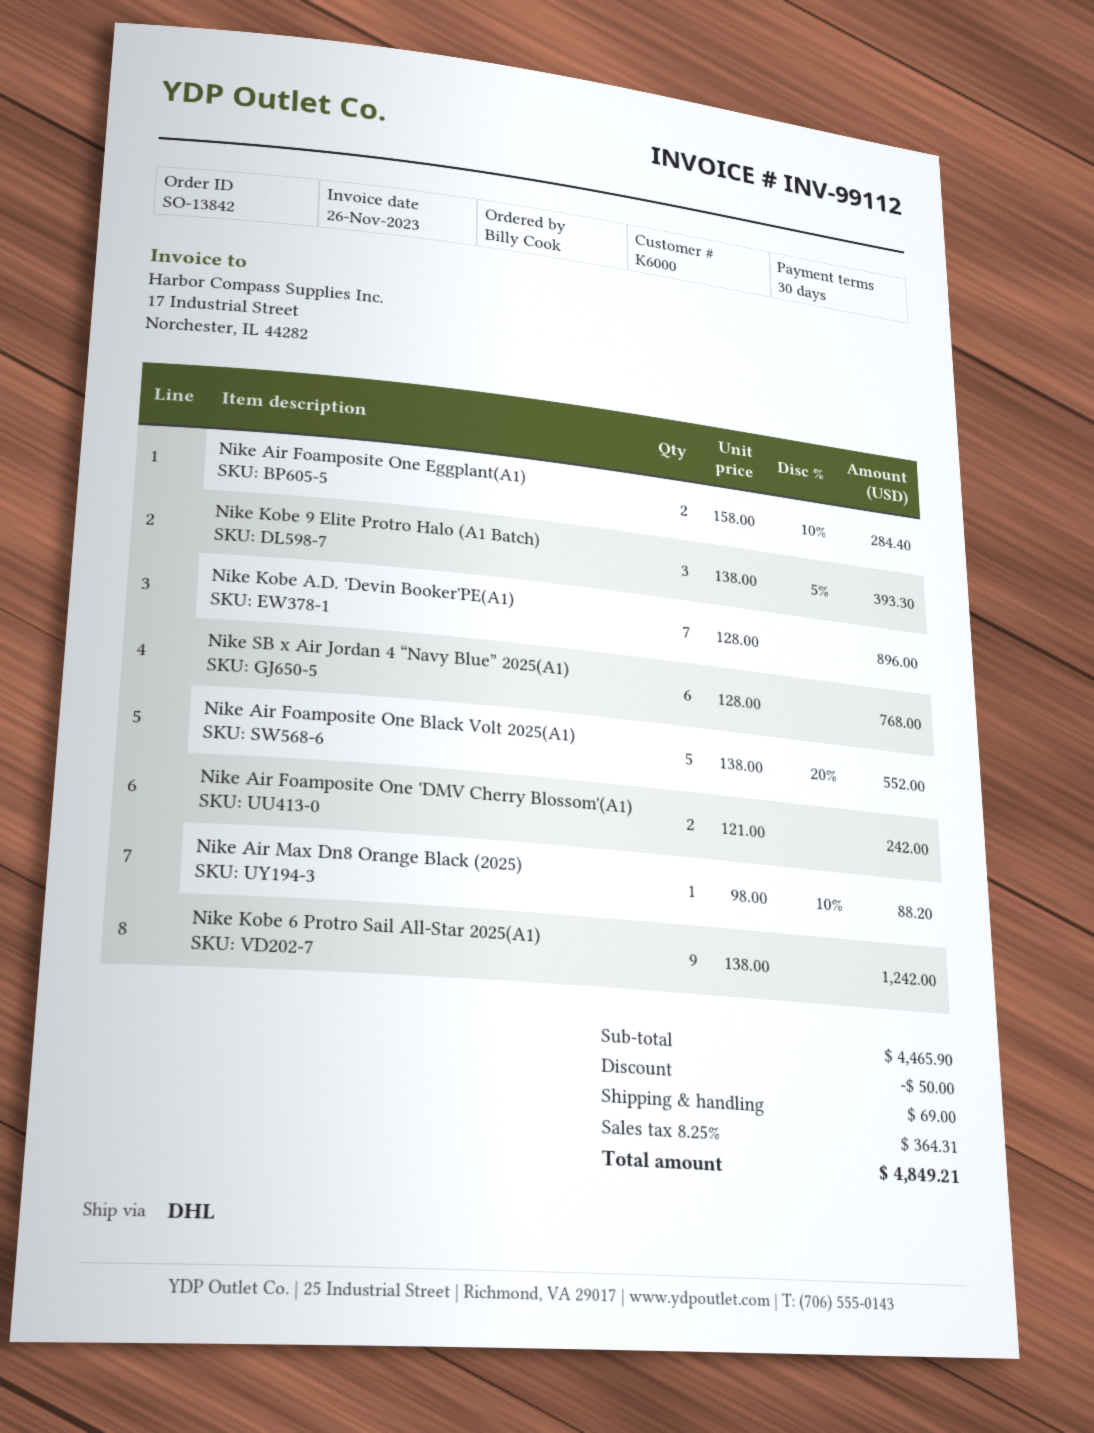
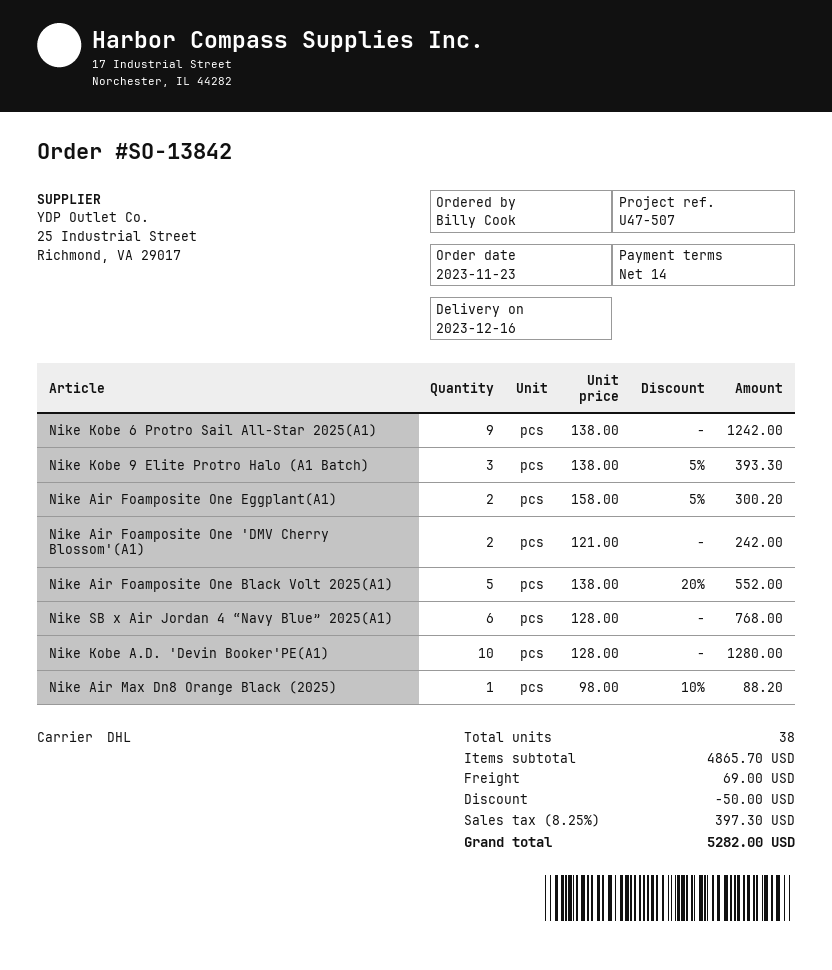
payment terms: 30 days -> 14 days
Nike Air Foamposite One Eggplant(A1): 2 x 158.00 - 10% = 284.40 -> 2 x 158.00 - 5% = 300.20
Nike Kobe A.D. 'Devin Booker'PE(A1): 7 x 128.00 = 896.00 -> 10 x 128.00 = 1280.00
subtotal: 4465.90 -> 4865.70
tax: 8.25% = 364.31 -> 8.25% = 397.30
total: 4849.21 -> 5282.00

